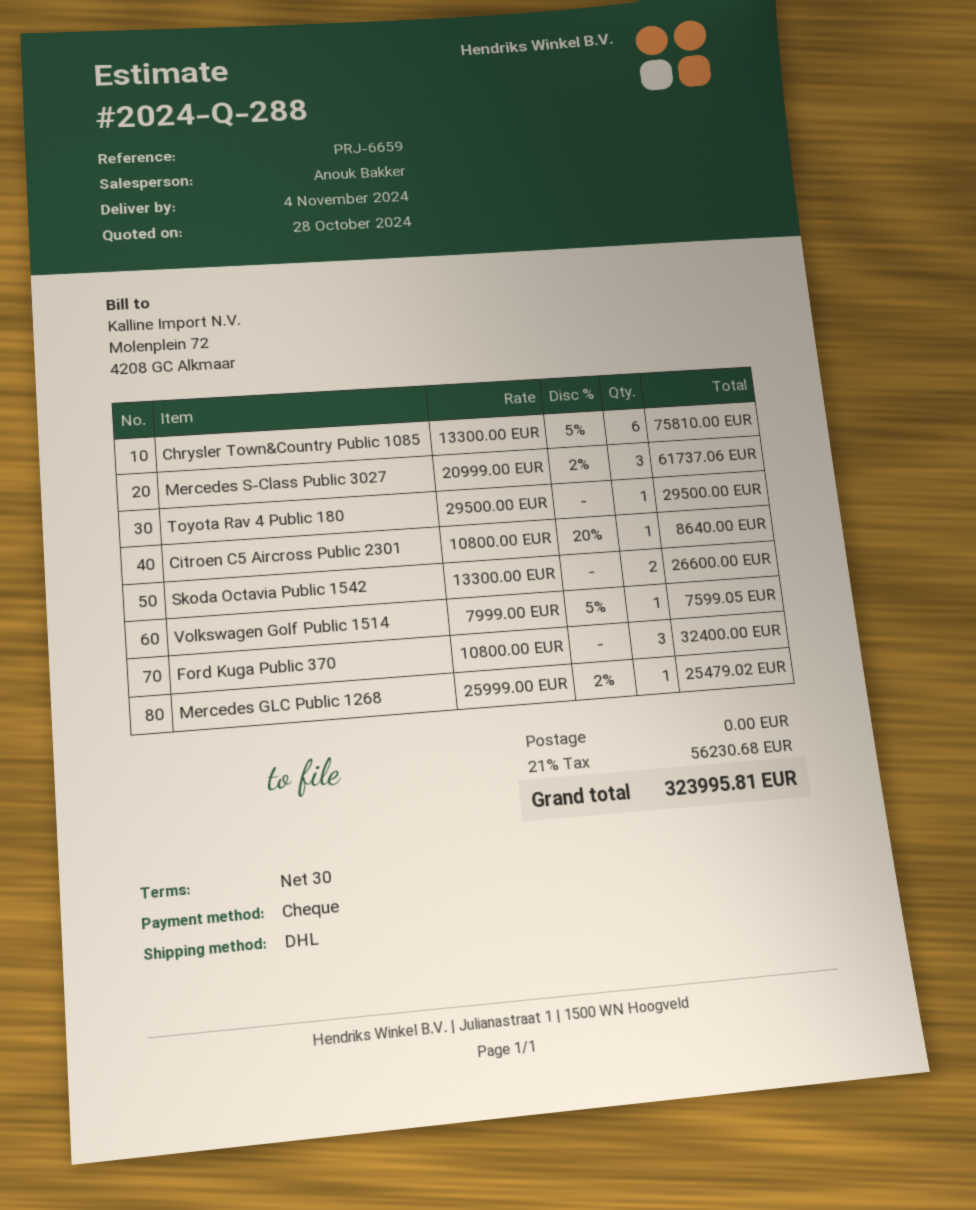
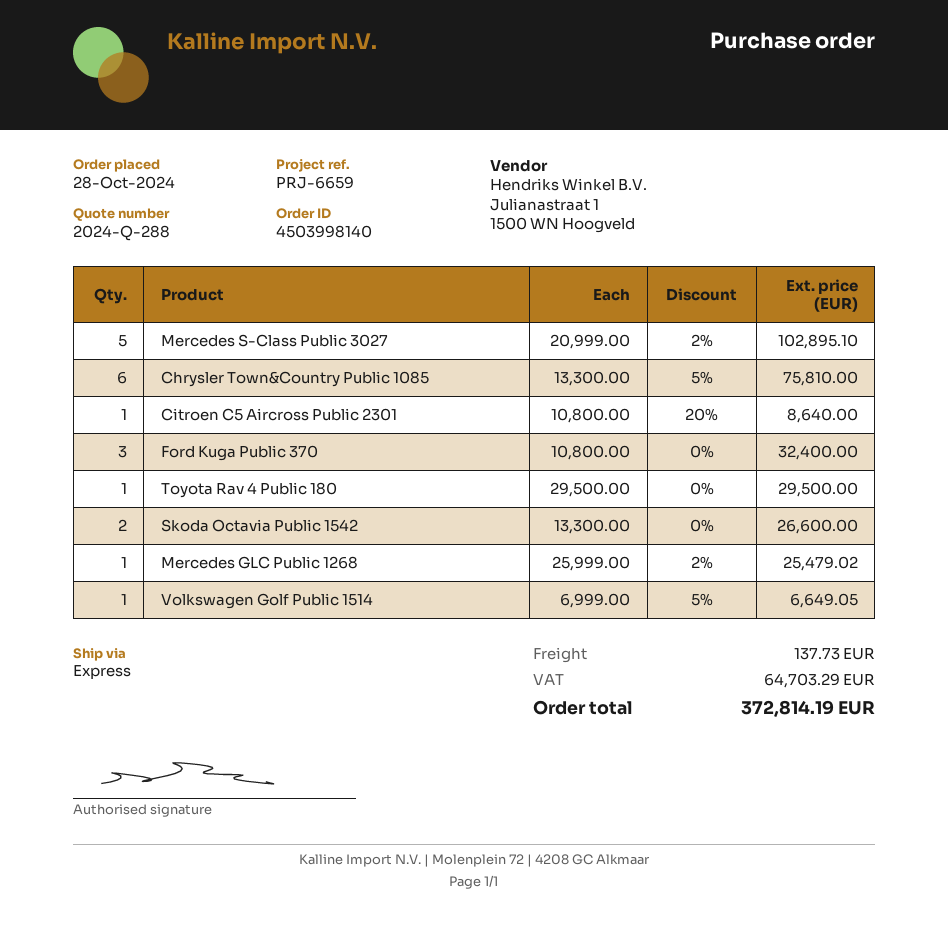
shipping method: DHL -> express
Mercedes S-Class Public 3027: 3 x 20999.00 - 2% = 61737.06 -> 5 x 20999.00 - 2% = 102895.10
Volkswagen Golf Public 1514: 1 x 7999.00 - 5% = 7599.05 -> 1 x 6999.00 - 5% = 6649.05
shipping: 0.00 -> 137.73
tax: 56230.68 -> 64703.29
total: 323995.81 -> 372814.19

